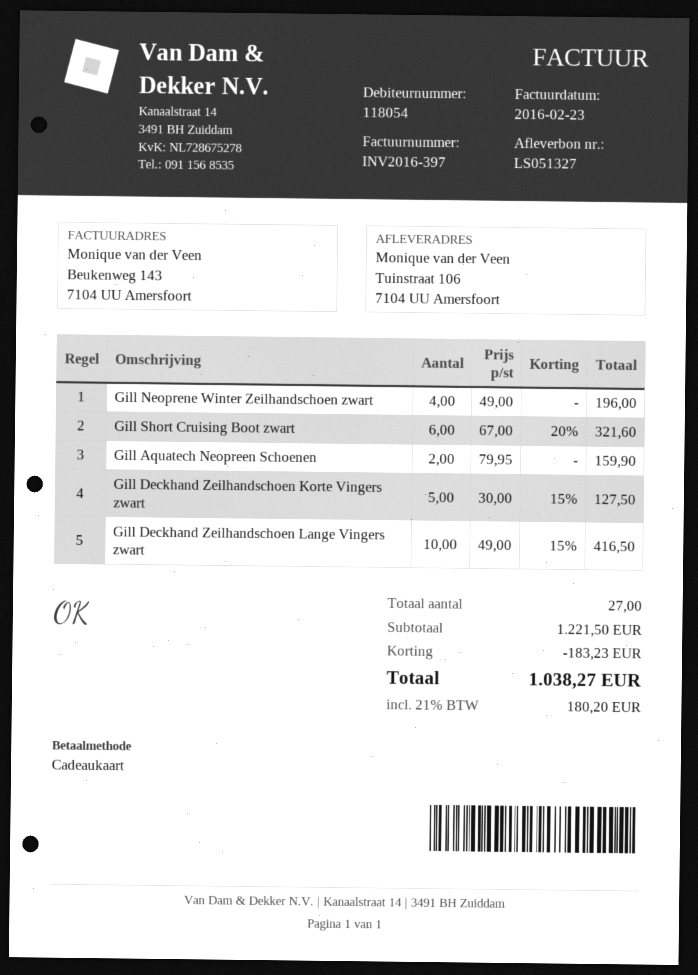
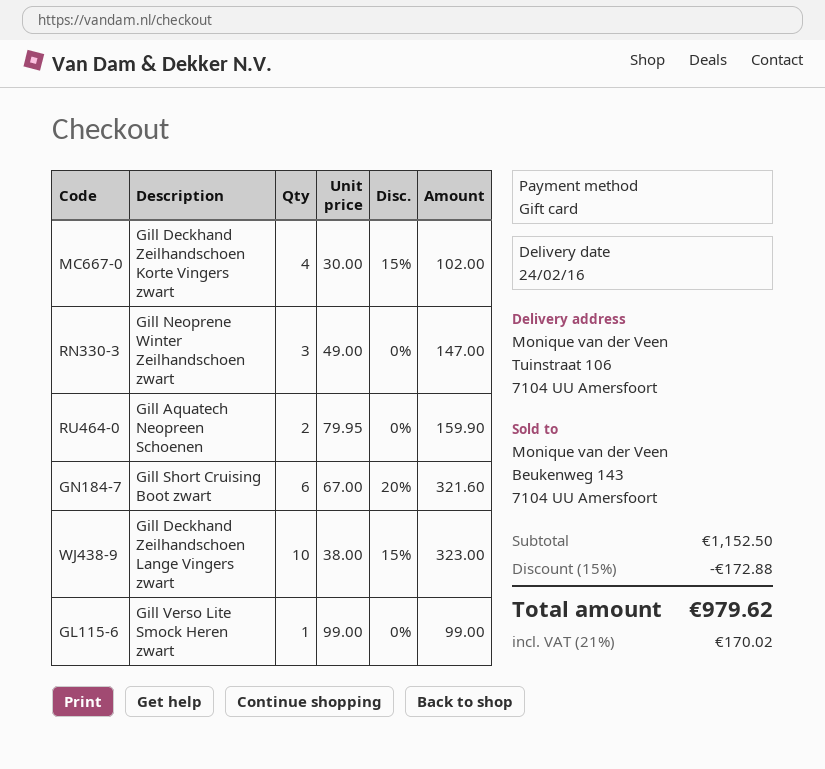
Gill Neoprene Winter Zeilhandschoen zwart: 4 x 49.00 = 196.00 -> 3 x 49.00 = 147.00
Gill Deckhand Zeilhandschoen Korte Vingers zwart: 5 x 30.00 - 15% = 127.50 -> 4 x 30.00 - 15% = 102.00
Gill Deckhand Zeilhandschoen Lange Vingers zwart: 10 x 49.00 - 15% = 416.50 -> 10 x 38.00 - 15% = 323.00
Gill Verso Lite Smock Heren zwart: none -> 1 x 99.00 = 99.00
subtotal: 1221.50 -> 1152.50
discount: 183.23 -> 172.88
tax: 21% = 180.20 -> 21% = 170.02
total: 1038.27 -> 979.62

